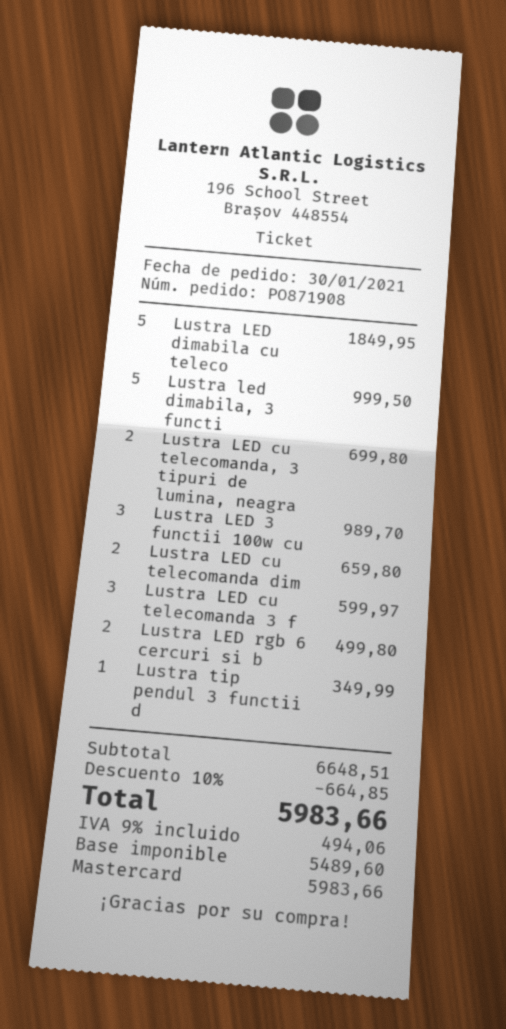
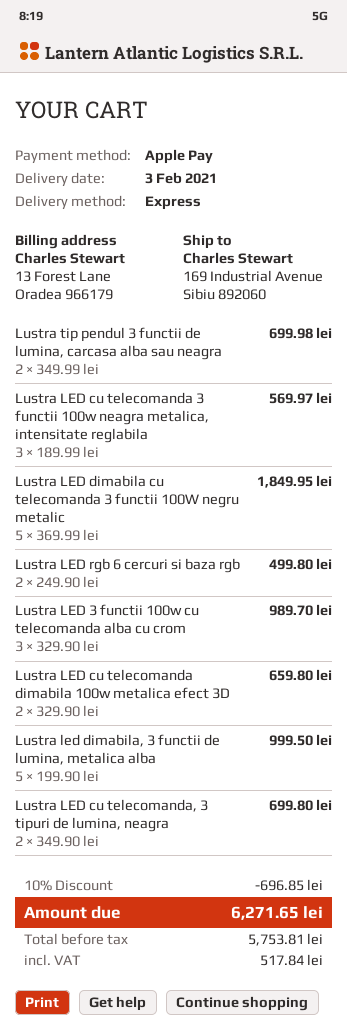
payment method: Mastercard -> Apple Pay
Lustra LED cu telecomanda 3 f: 3 for 599.97 -> 3 for 569.97
Lustra tip pendul 3 functii d: 1 for 349.99 -> 2 for 699.98
discount: 10% = 664.85 -> 10% = 696.85
net: 5489.60 -> 5753.81
tax: 494.06 -> 517.84
total: 5983.66 -> 6271.65

